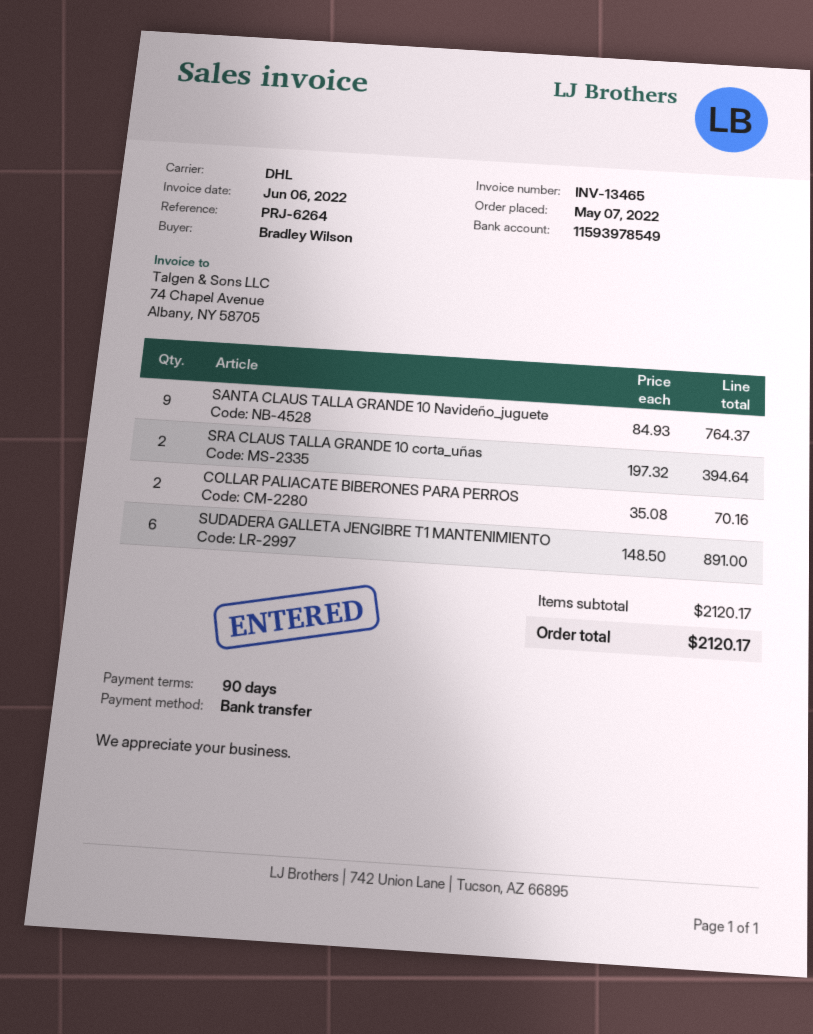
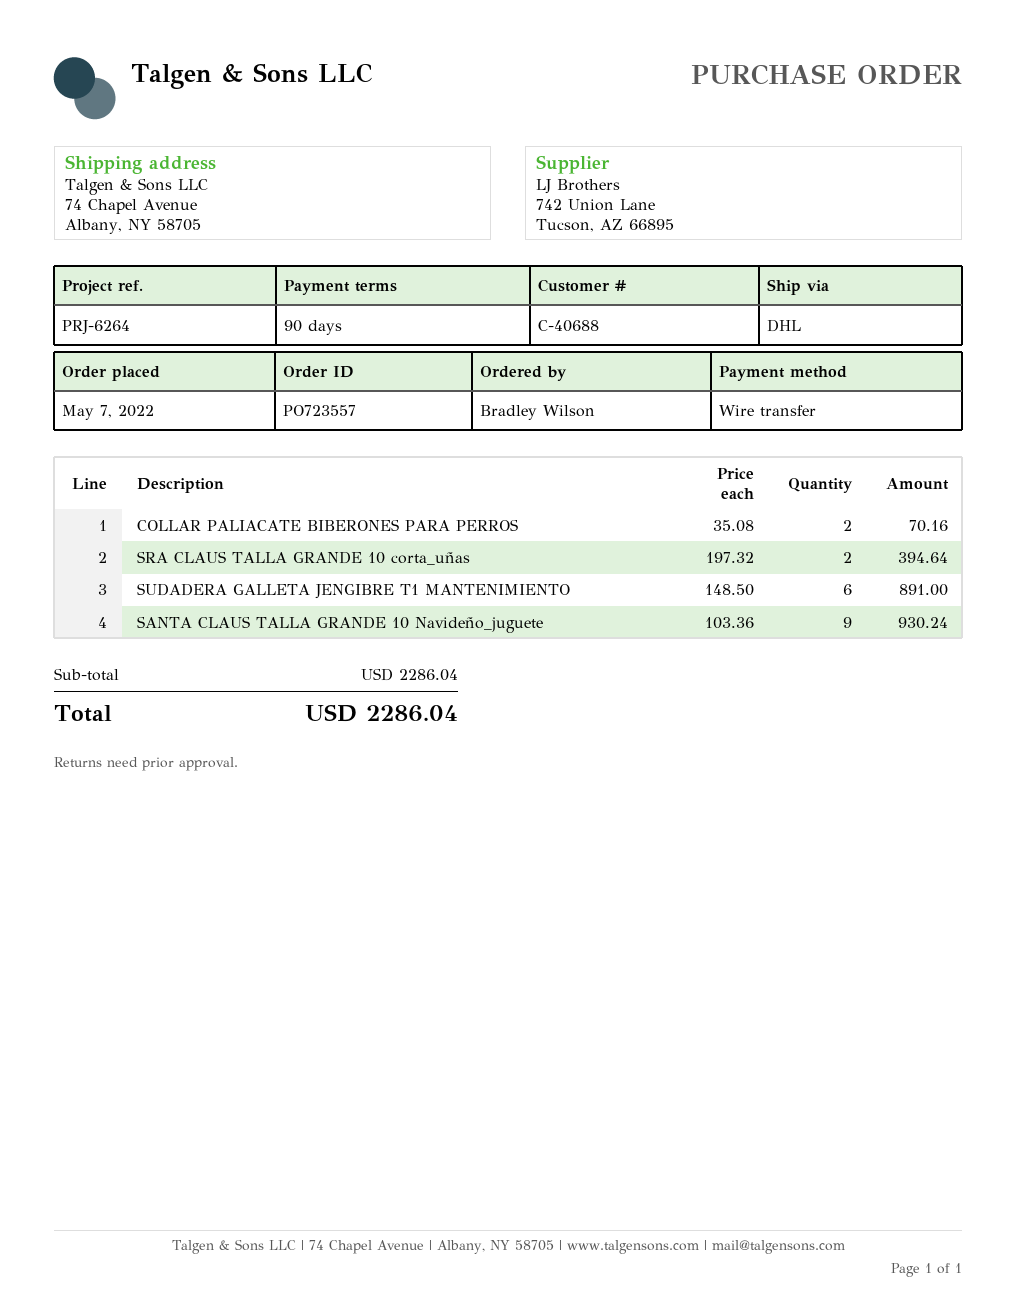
SANTA CLAUS TALLA GRANDE 10 Navideño_juguete: 9 x 84.93 = 764.37 -> 9 x 103.36 = 930.24
subtotal: 2120.17 -> 2286.04
total: 2120.17 -> 2286.04

